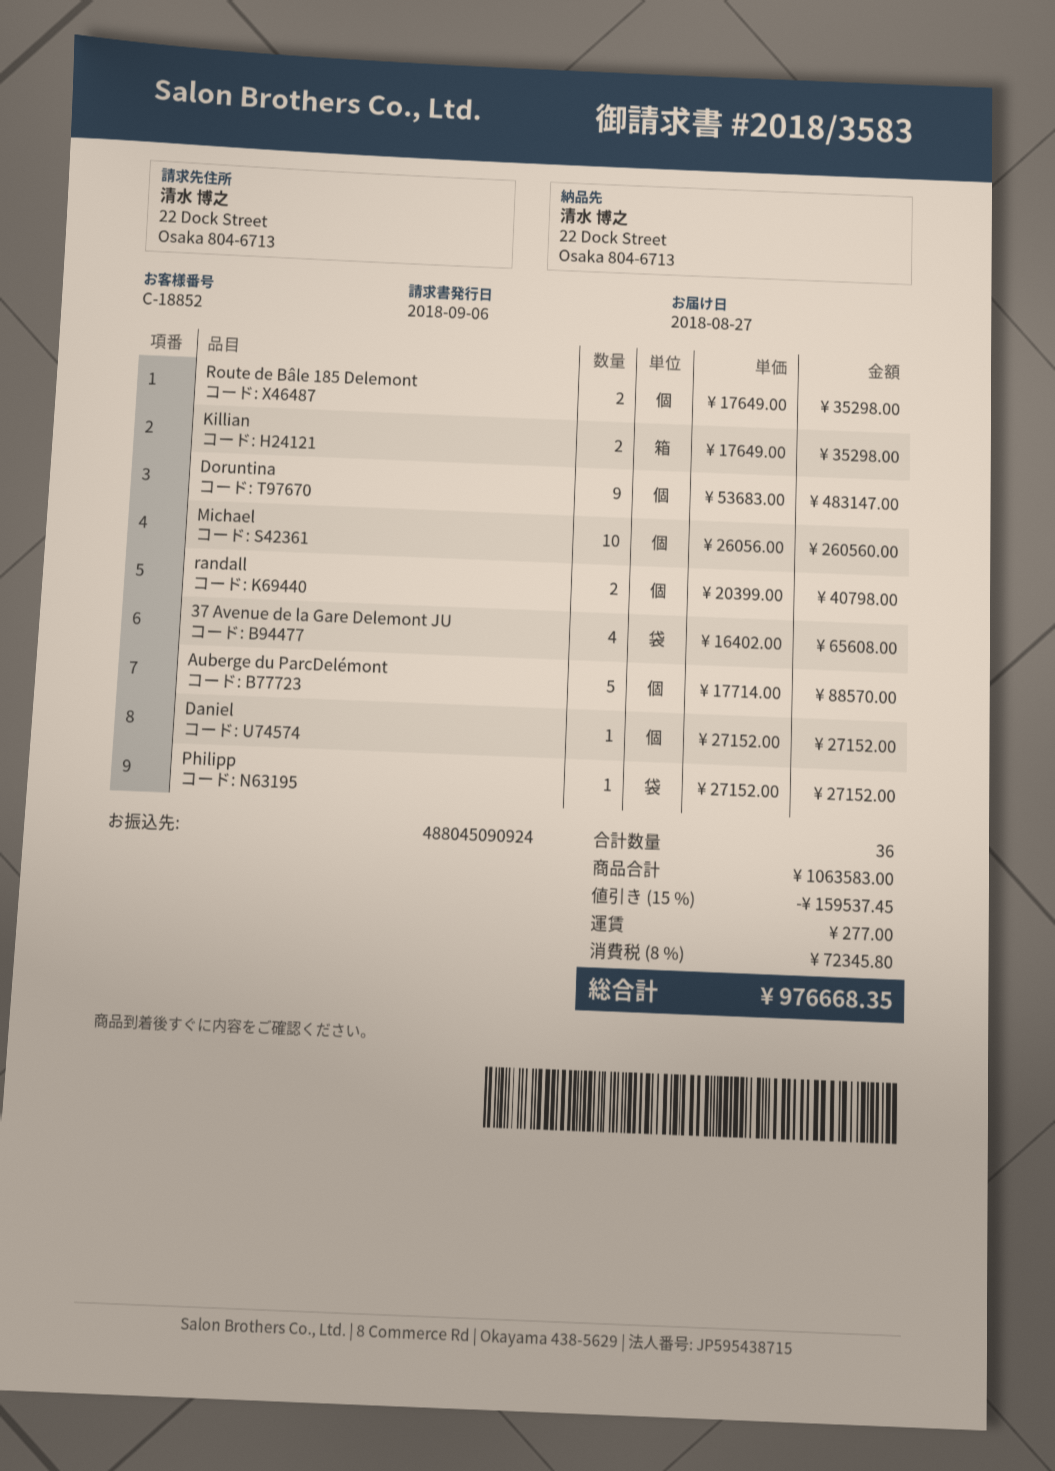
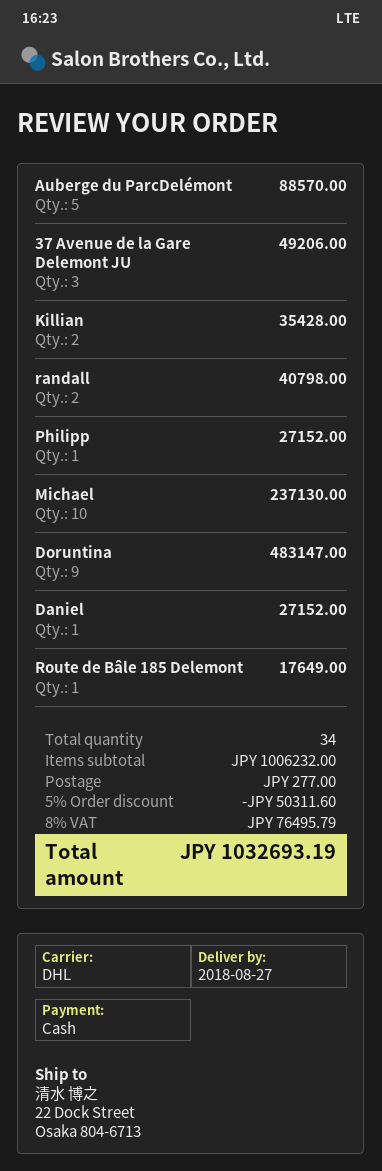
Route de Bâle 185 Delemont: 2 for 35298.00 -> 1 for 17649.00
Killian: 2 for 35298.00 -> 2 for 35428.00
Michael: 10 for 260560.00 -> 10 for 237130.00
37 Avenue de la Gare Delemont JU: 4 for 65608.00 -> 3 for 49206.00
total quantity: 36 -> 34
subtotal: 1063583.00 -> 1006232.00
discount: 15% = 159537.45 -> 5% = 50311.60
tax: 8% = 72345.80 -> 8% = 76495.79
total: 976668.35 -> 1032693.19

